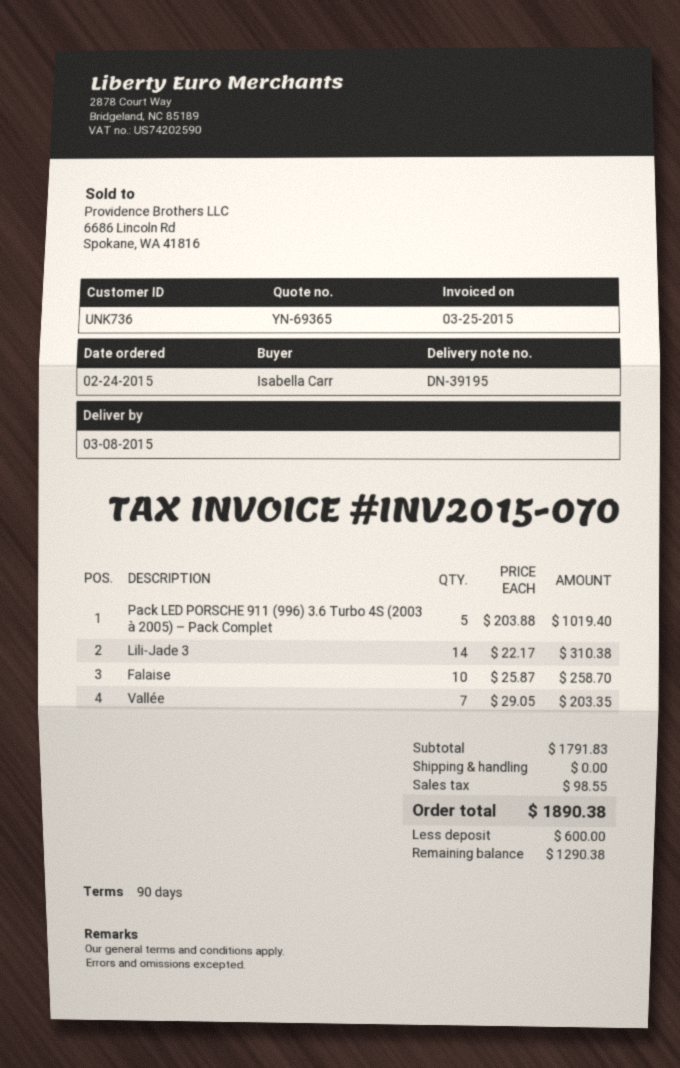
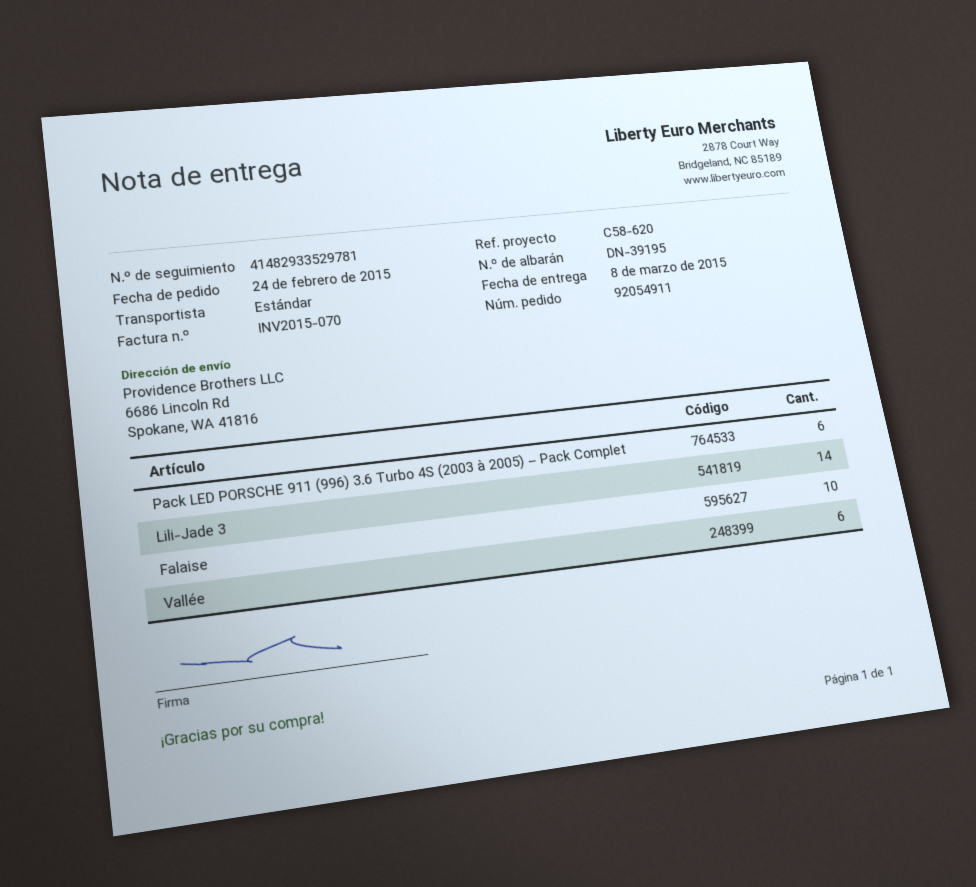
Pack LED PORSCHE 911 (996) 3.6 Turbo 4S (2003 à 2005) – Pack Complet: 5 -> 6
Vallée: 7 -> 6

